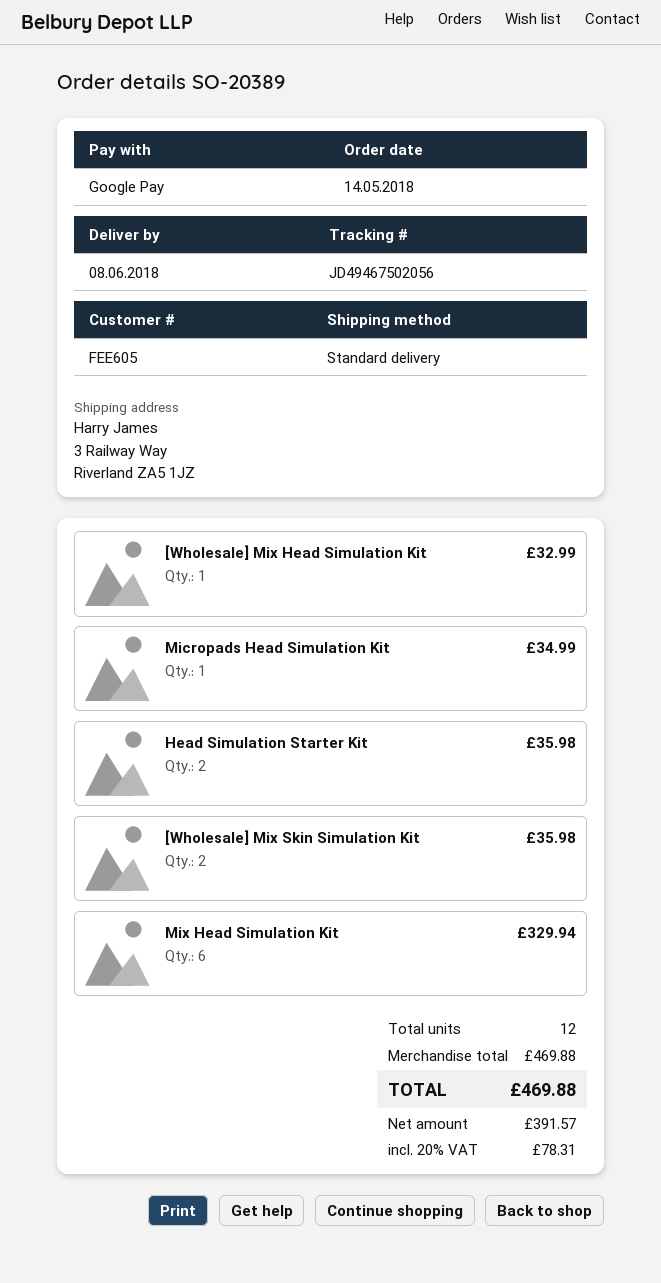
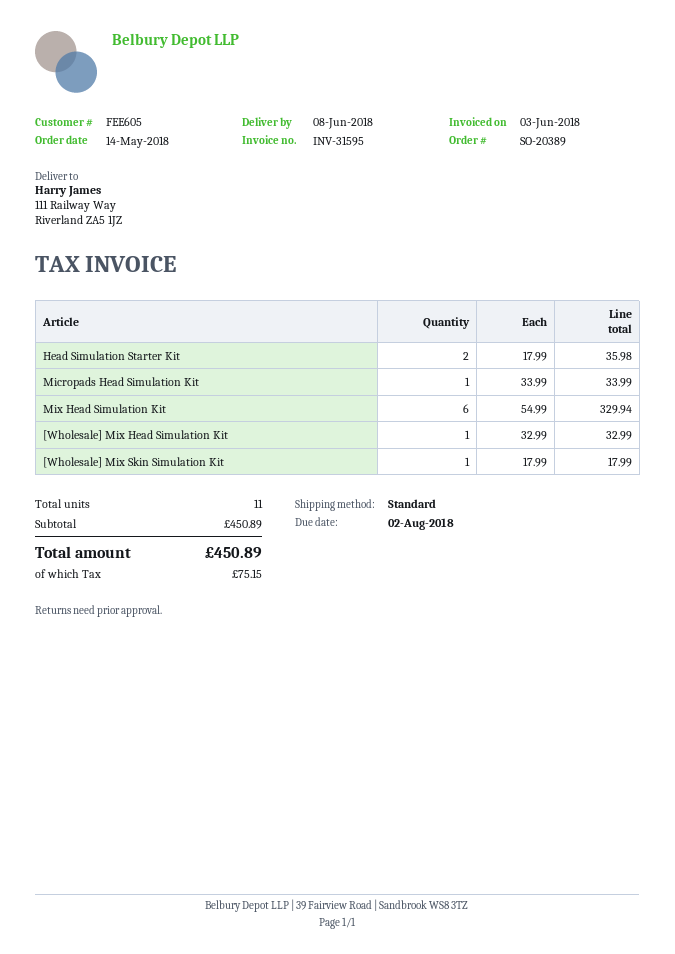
ship to: 3 Railway Way, Riverland ZA5 1JZ -> 111 Railway Way, Riverland ZA5 1JZ
Micropads Head Simulation Kit: 1 for 34.99 -> 1 for 33.99
[Wholesale] Mix Skin Simulation Kit: 2 for 35.98 -> 1 for 17.99
total quantity: 12 -> 11
subtotal: 469.88 -> 450.89
tax: 78.31 -> 75.15
total: 469.88 -> 450.89

